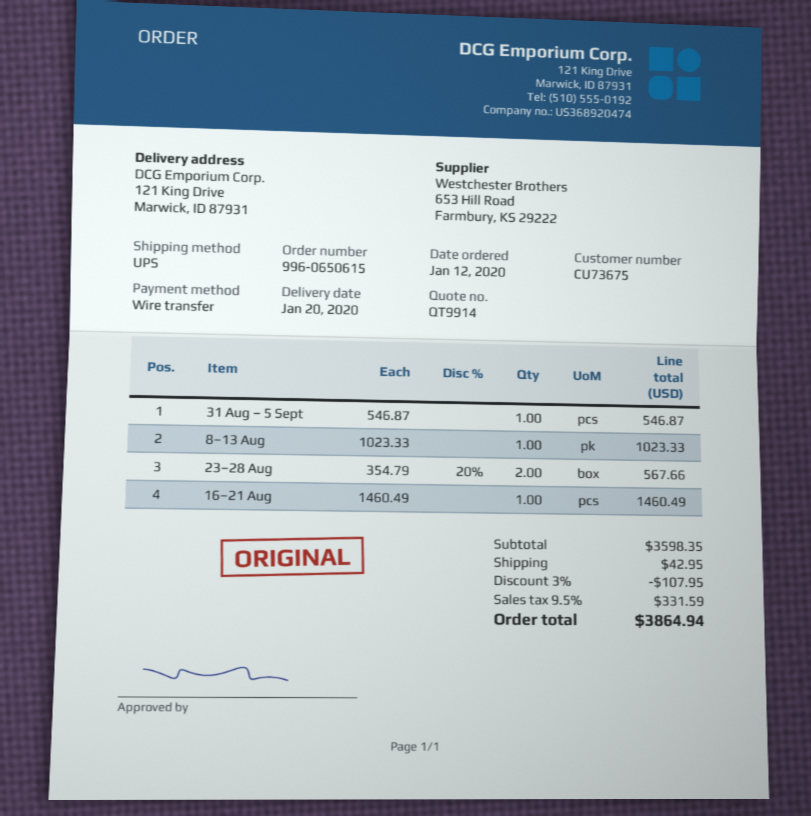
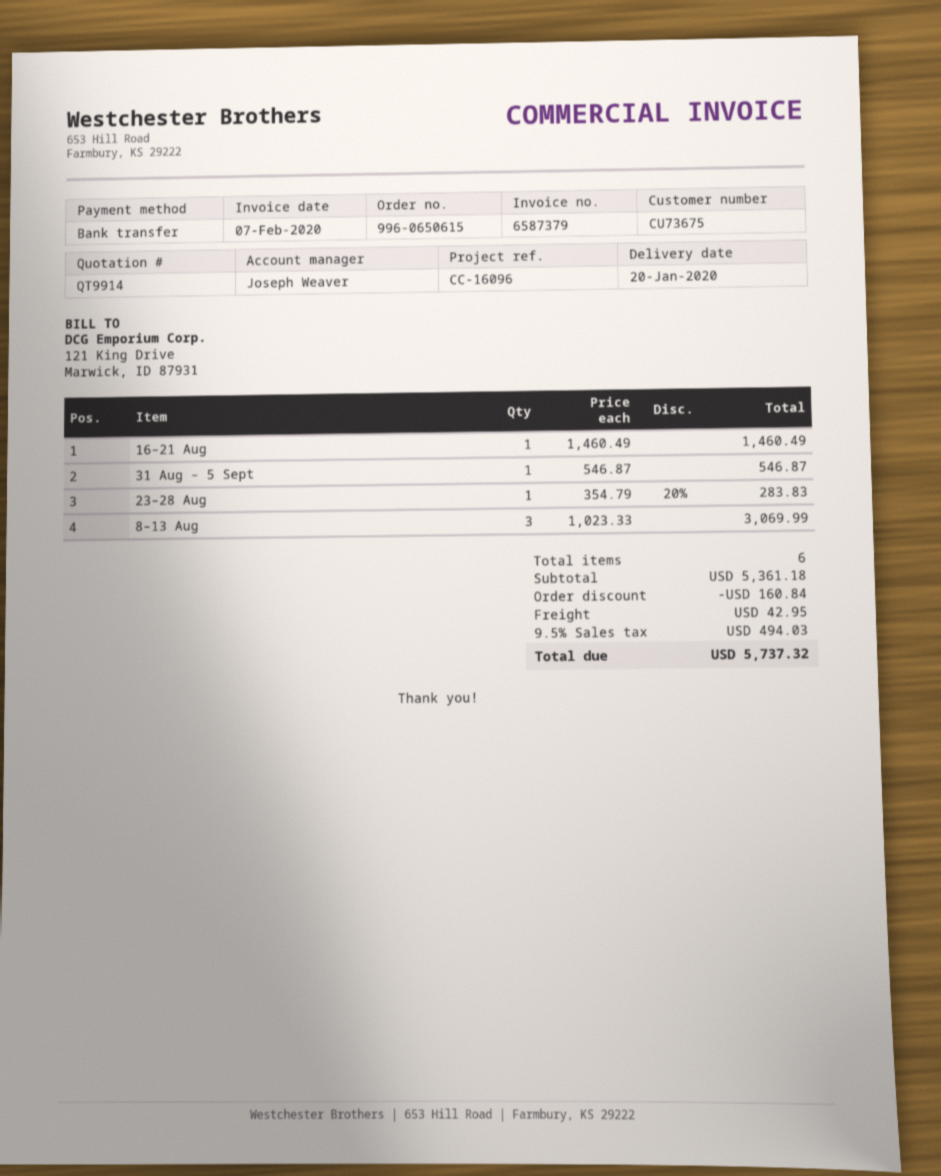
8–13 Aug: 1 x 1023.33 = 1023.33 -> 3 x 1023.33 = 3069.99
23–28 Aug: 2 x 354.79 - 20% = 567.66 -> 1 x 354.79 - 20% = 283.83
subtotal: 3598.35 -> 5361.18
discount: 107.95 -> 160.84
tax: 9.5% = 331.59 -> 9.5% = 494.03
total: 3864.94 -> 5737.32

